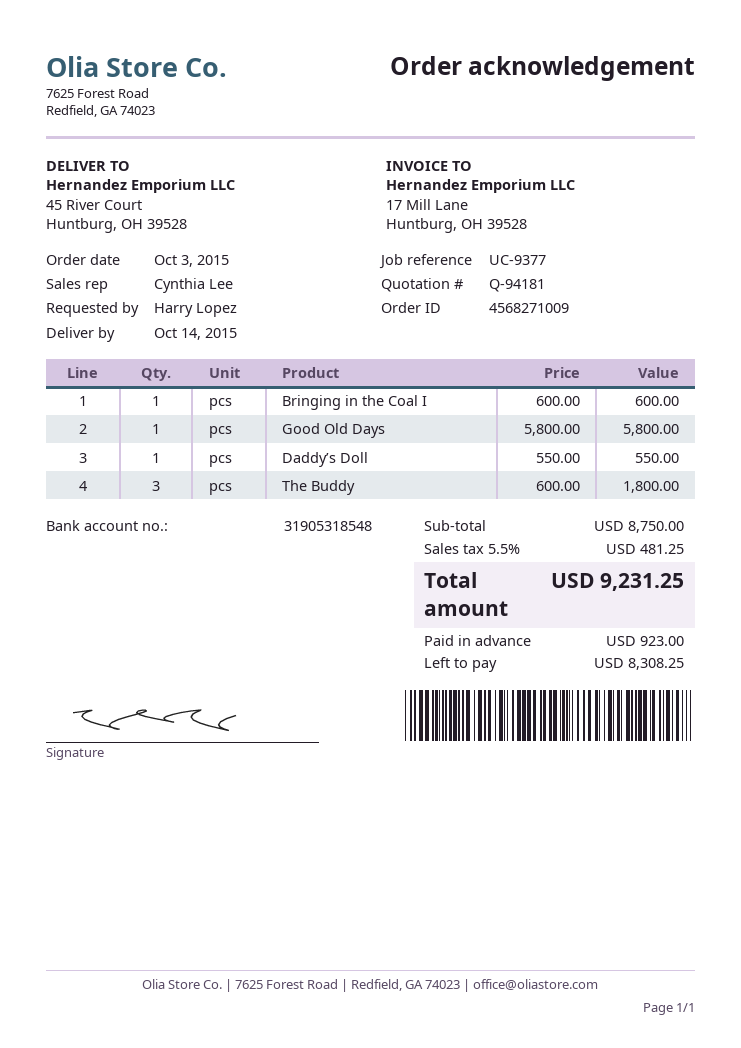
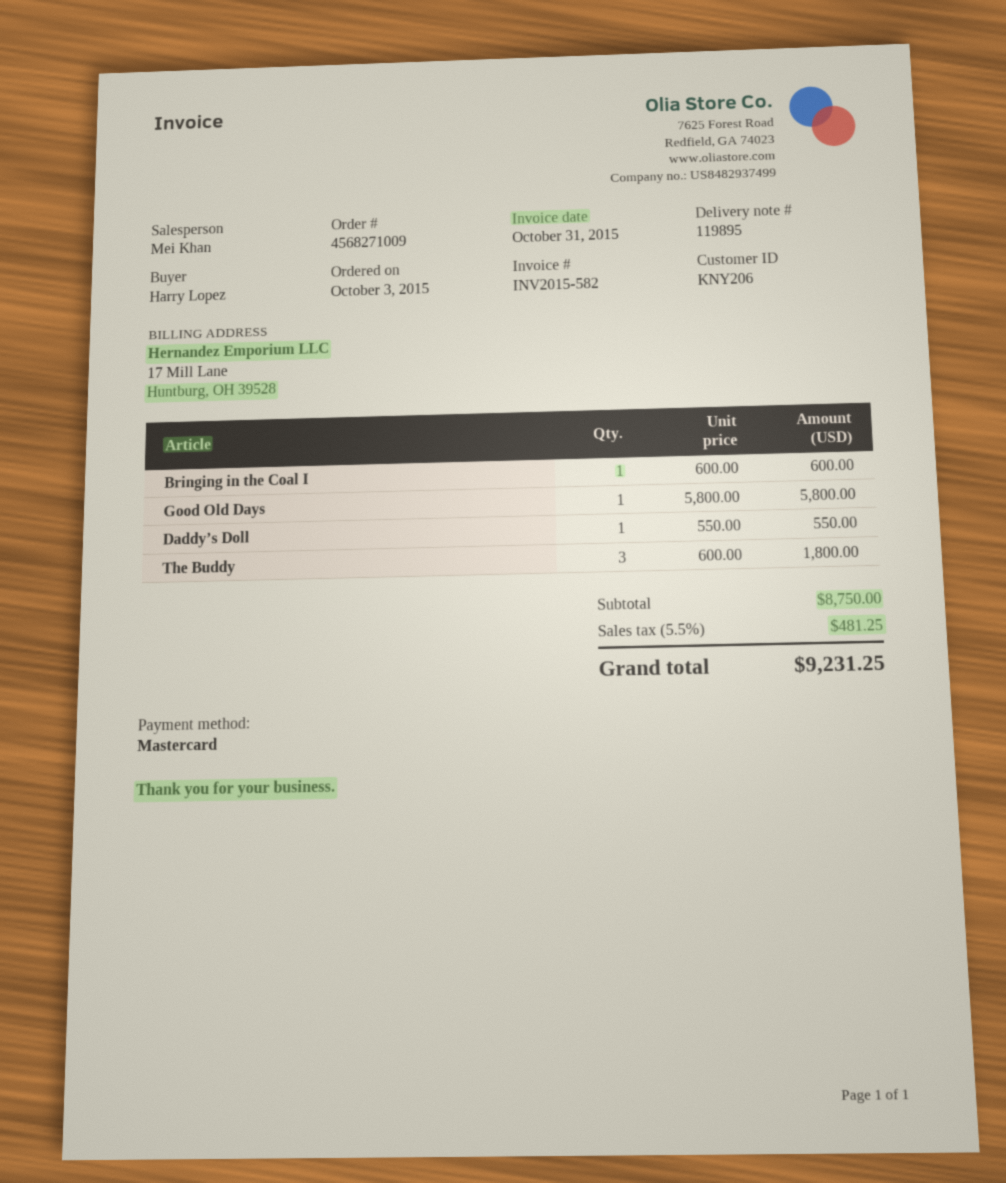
sales rep: Cynthia Lee -> Mei Khan

